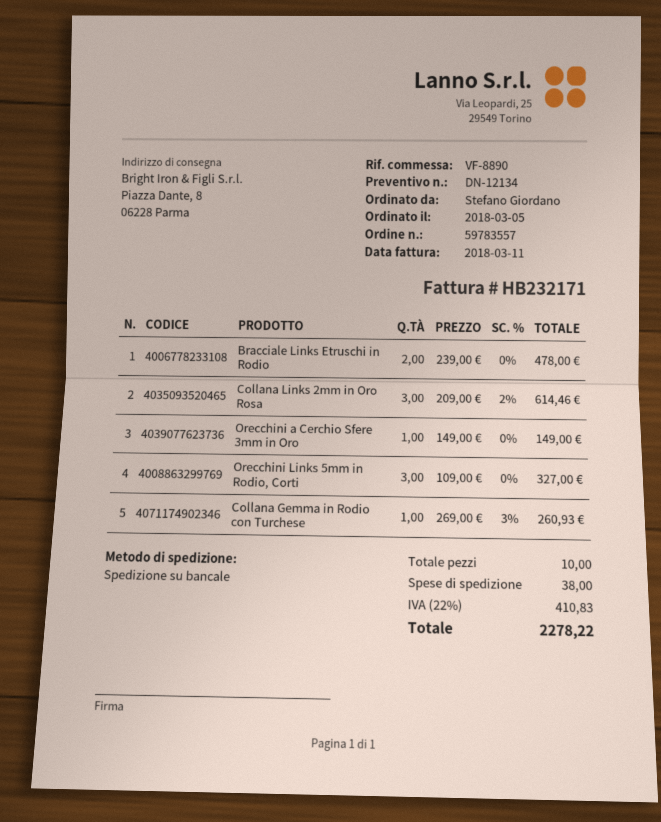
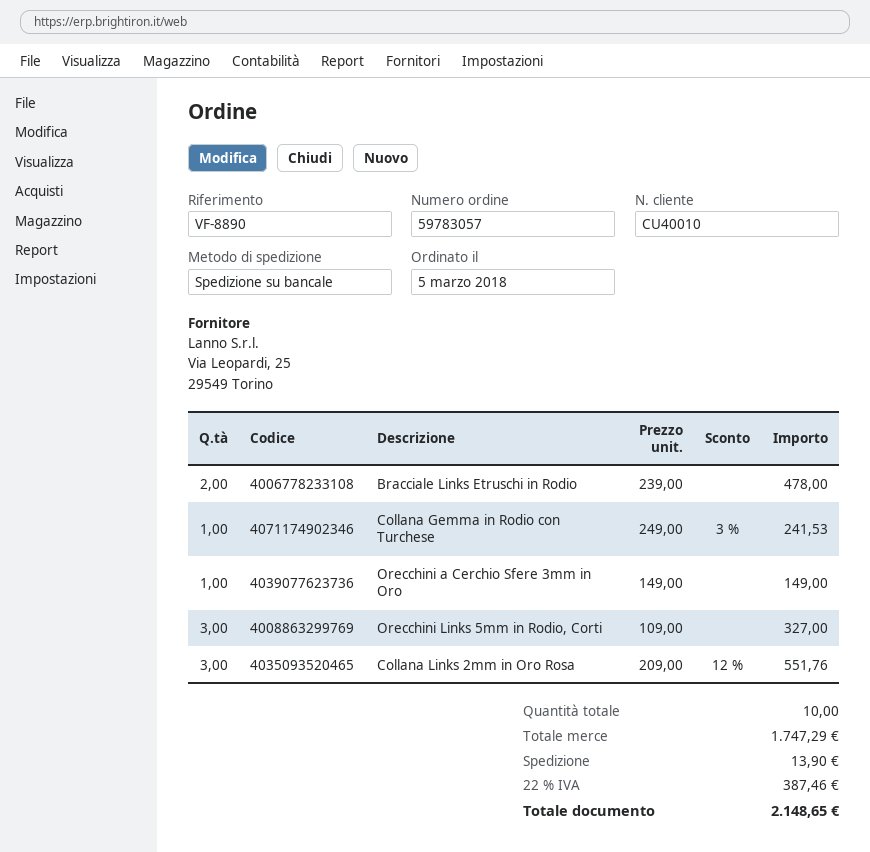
order number: 59783557 -> 59783057
Collana Links 2mm in Oro Rosa: 3 x 209.00 - 2% = 614.46 -> 3 x 209.00 - 12% = 551.76
Collana Gemma in Rodio con Turchese: 1 x 269.00 - 3% = 260.93 -> 1 x 249.00 - 3% = 241.53
shipping: 38.00 -> 13.90
tax: 22% = 410.83 -> 22% = 387.46
total: 2278.22 -> 2148.65

